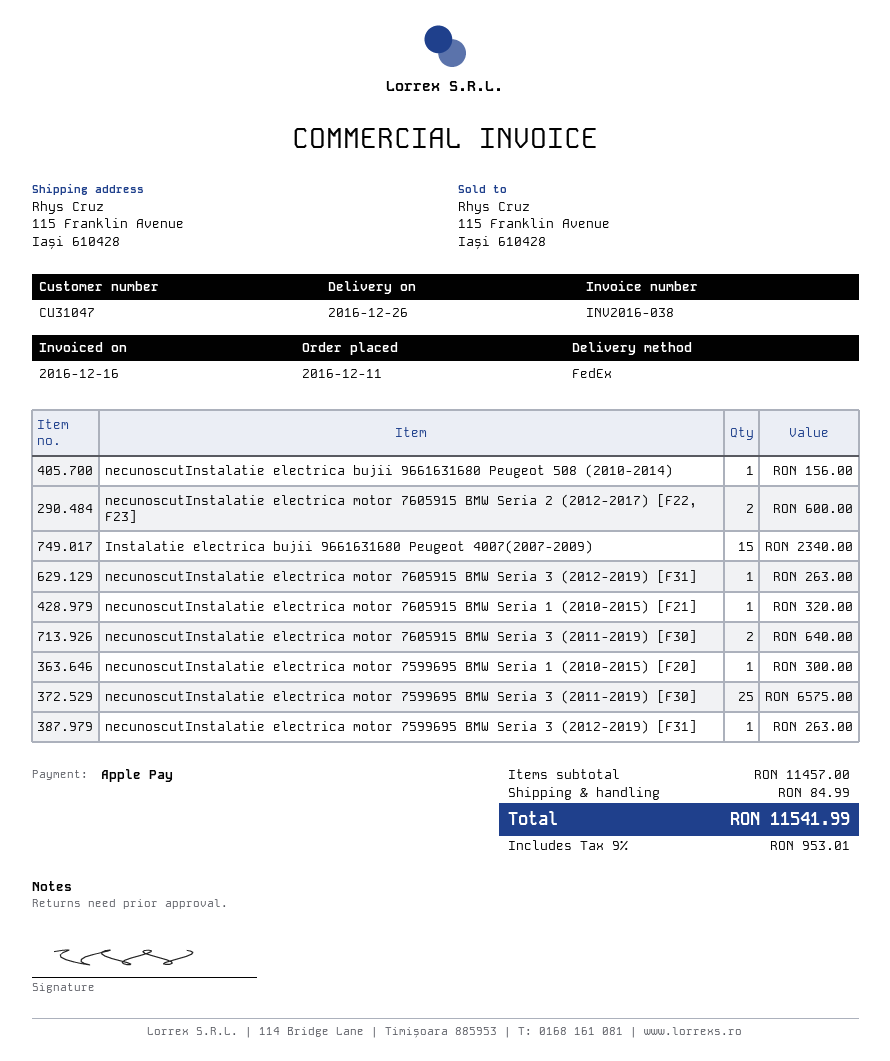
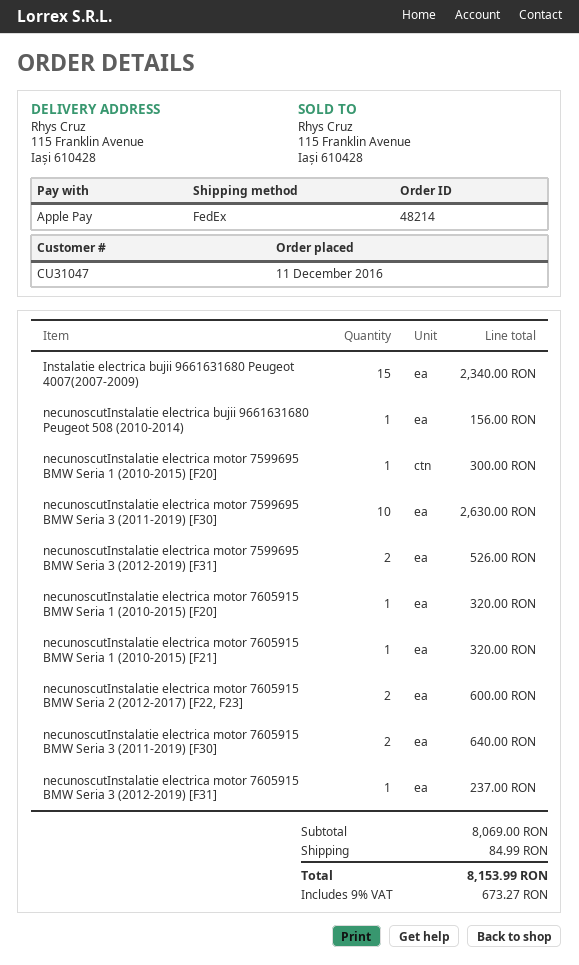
necunoscutInstalatie electrica motor 7605915 BMW Seria 3 (2012-2019) [F31]: 1 for 263.00 -> 1 for 237.00
necunoscutInstalatie electrica motor 7599695 BMW Seria 3 (2011-2019) [F30]: 25 for 6575.00 -> 10 for 2630.00
necunoscutInstalatie electrica motor 7599695 BMW Seria 3 (2012-2019) [F31]: 1 for 263.00 -> 2 for 526.00
necunoscutInstalatie electrica motor 7605915 BMW Seria 1 (2010-2015) [F20]: none -> 1 for 320.00
subtotal: 11457.00 -> 8069.00
tax: 9% = 953.01 -> 9% = 673.27
total: 11541.99 -> 8153.99

